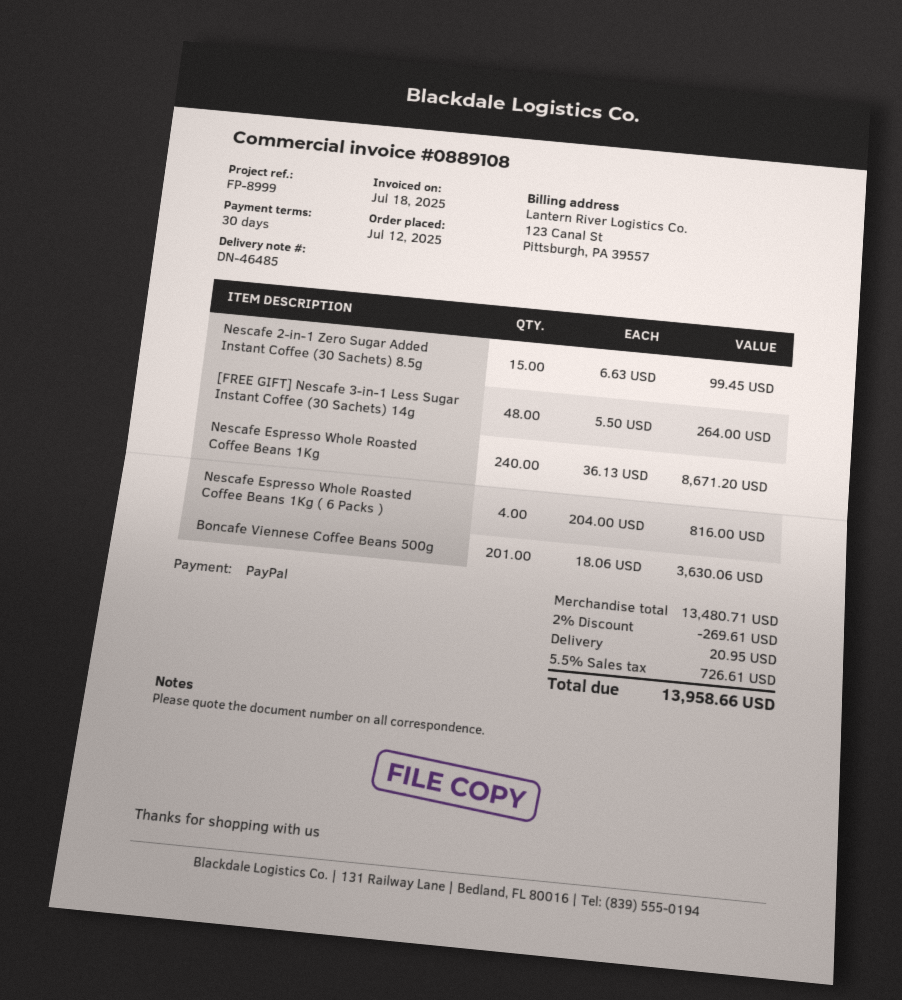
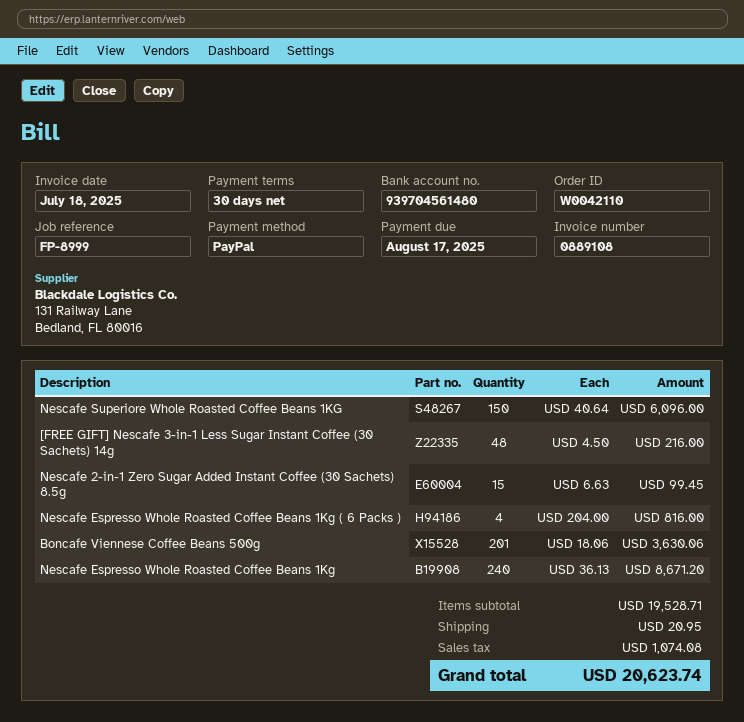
[FREE GIFT] Nescafe 3-in-1 Less Sugar Instant Coffee (30 Sachets) 14g: 48 x 5.50 = 264.00 -> 48 x 4.50 = 216.00
Nescafe Superiore Whole Roasted Coffee Beans 1KG: none -> 150 x 40.64 = 6096.00
subtotal: 13480.71 -> 19528.71
discount: 2% = 269.61 -> none
tax: 726.61 -> 1074.08
total: 13958.66 -> 20623.74

